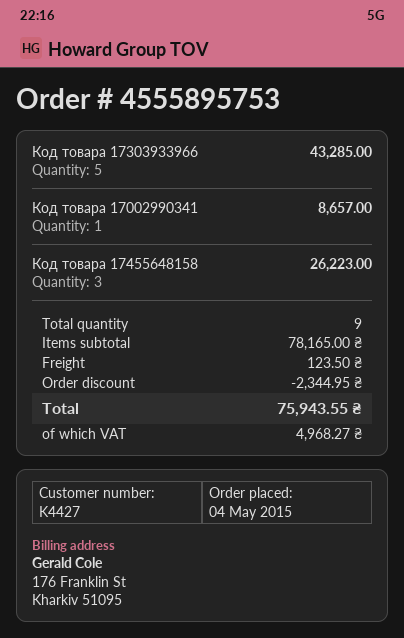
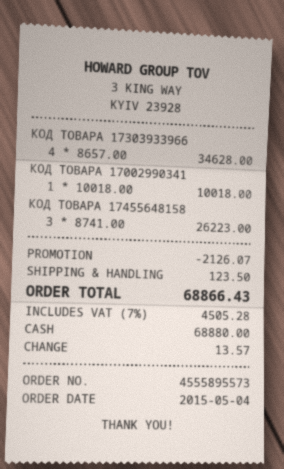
order number: 4555895753 -> 4555895573
Код товара 17303933966: 5 for 43285.00 -> 4 for 34628.00
Код товара 17002990341: 1 for 8657.00 -> 1 for 10018.00
discount: 2344.95 -> 2126.07
tax: 4968.27 -> 4505.28
total: 75943.55 -> 68866.43

